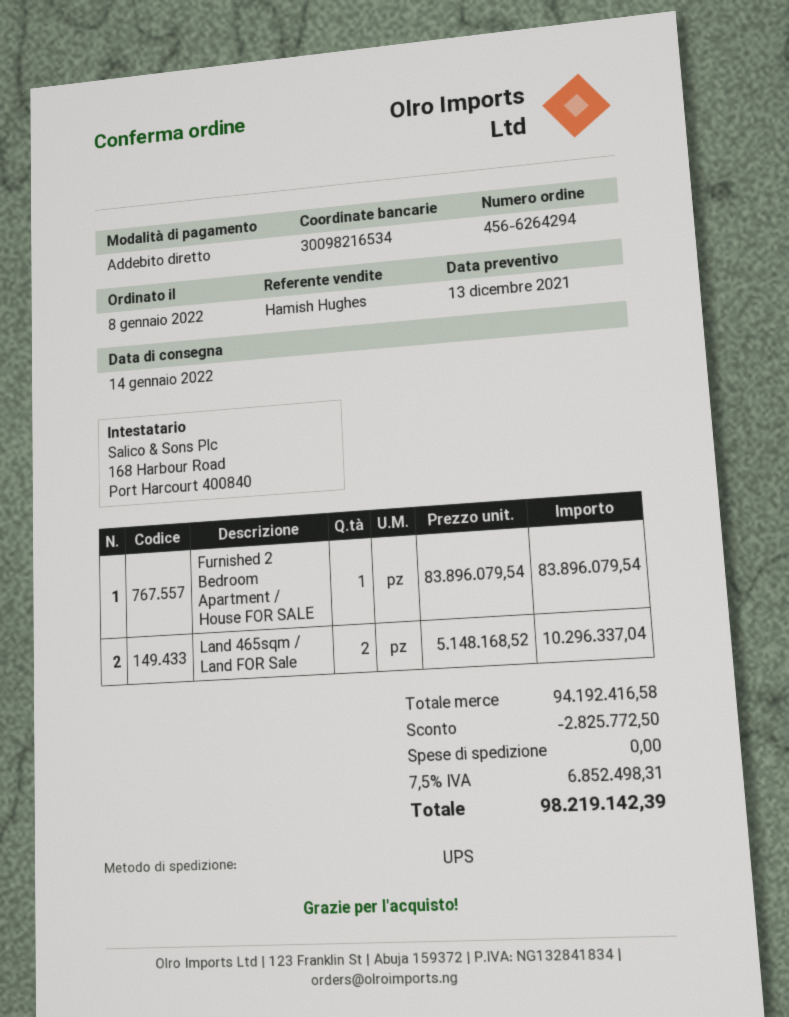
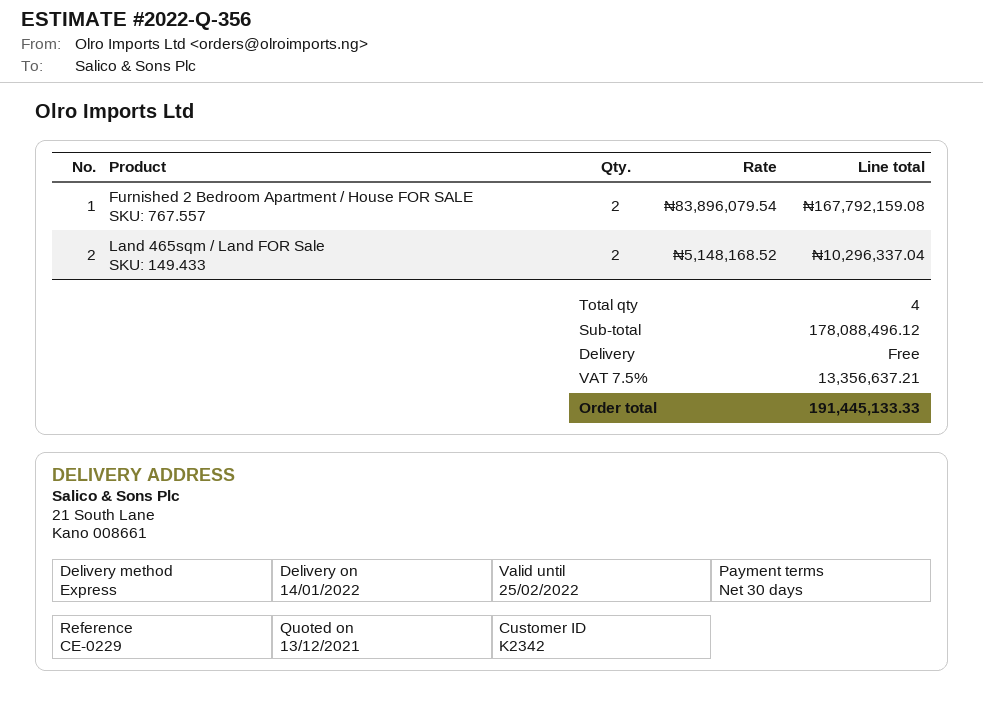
shipping method: UPS -> express
Furnished 2 Bedroom Apartment / House FOR SALE: 1 x 83896079.54 = 83896079.54 -> 2 x 83896079.54 = 167792159.08
subtotal: 94192416.58 -> 178088496.12
discount: 2825772.50 -> none
tax: 7.5% = 6852498.31 -> 7.5% = 13356637.21
total: 98219142.39 -> 191445133.33

